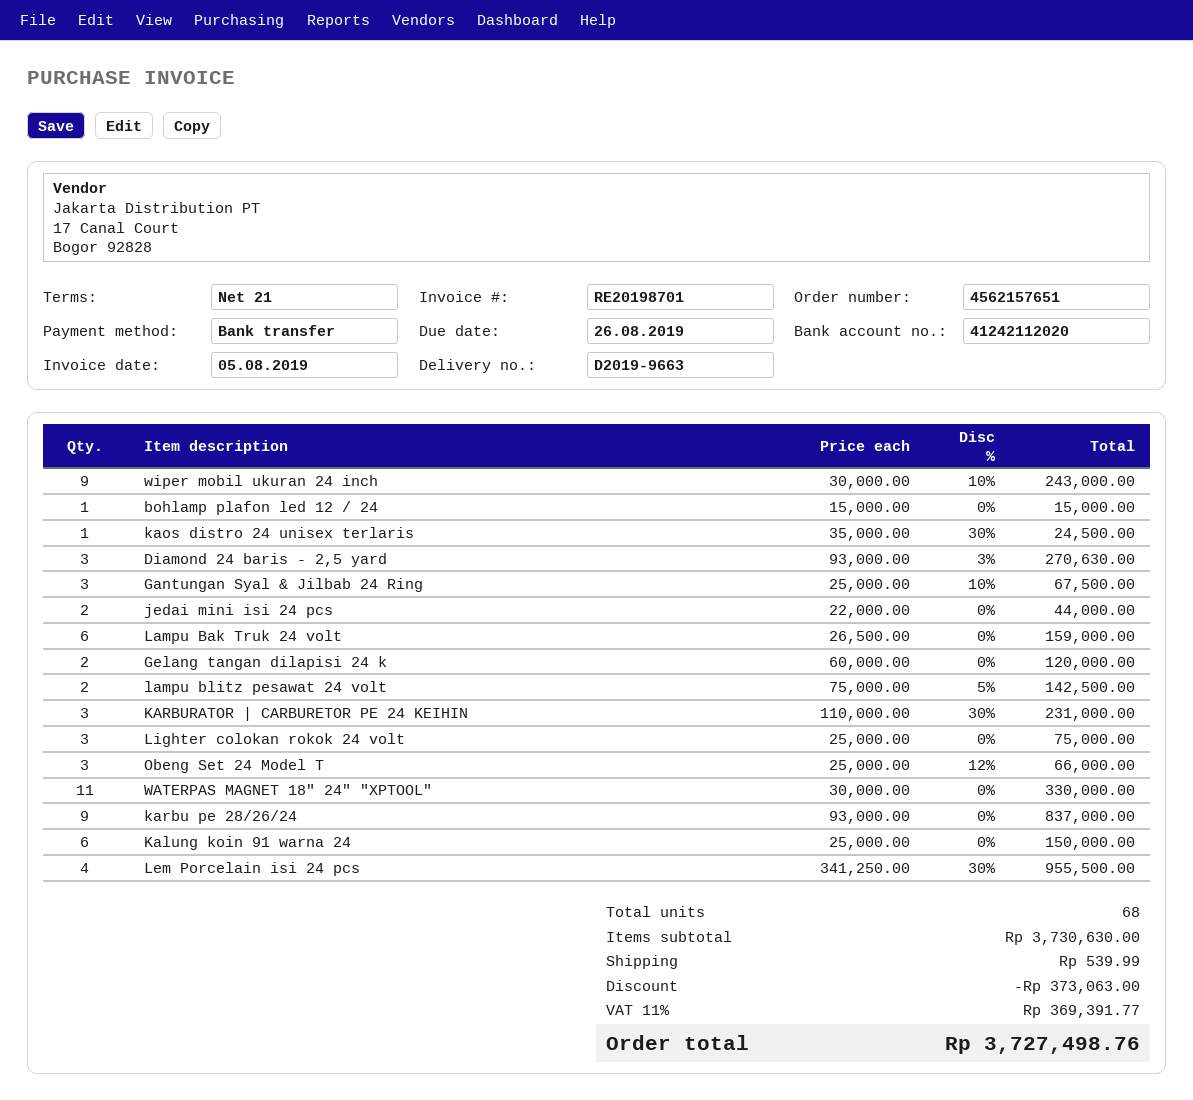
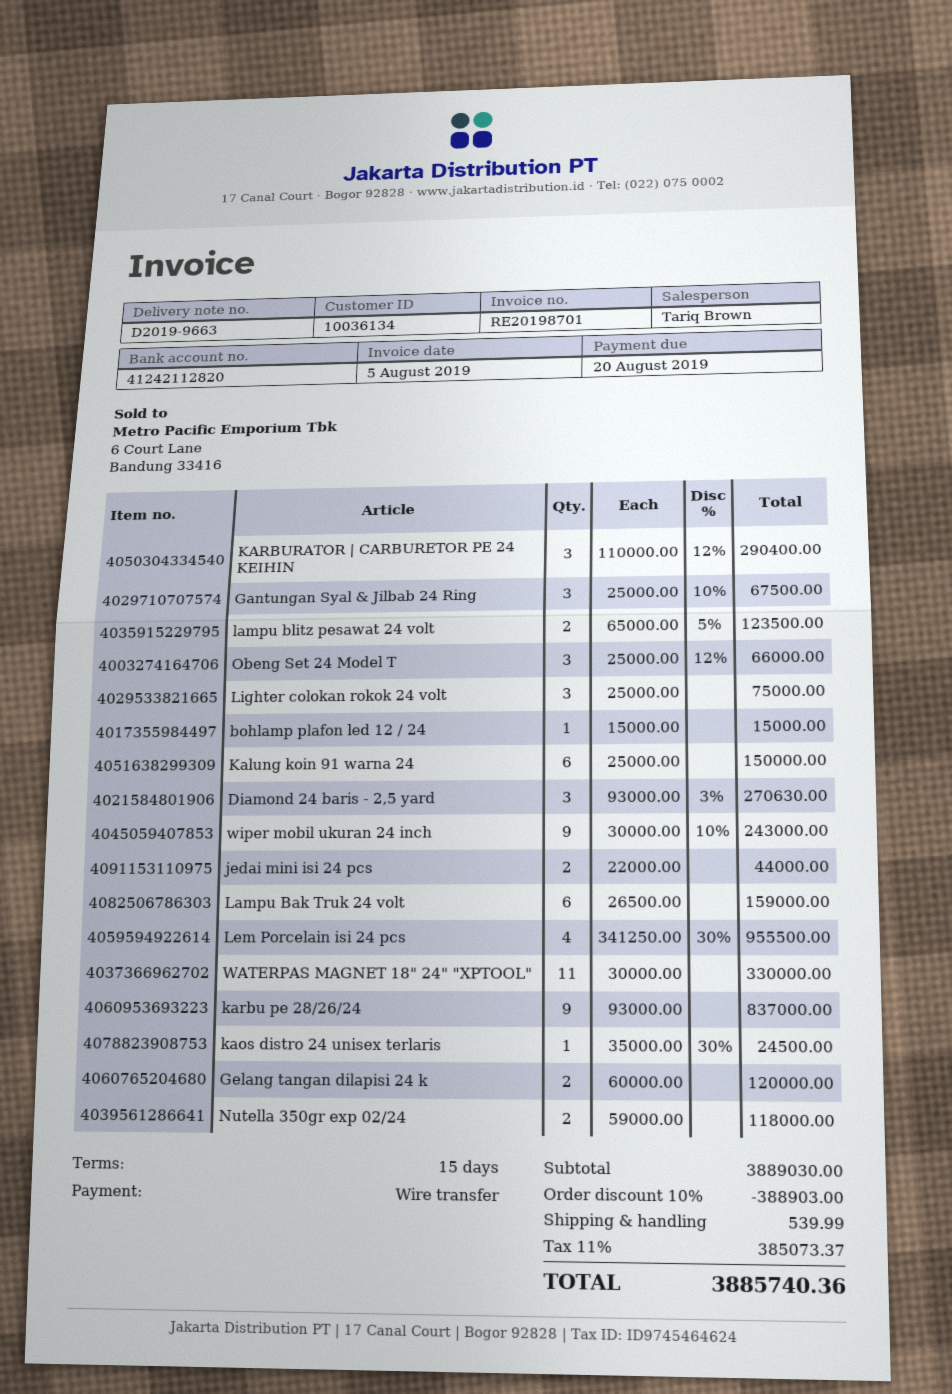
payment terms: 21 days -> 15 days
due date: 2019-08-26 -> 2019-08-20
bank account: 41242112020 -> 41242112820
lampu blitz pesawat 24 volt: 2 x 75000.00 - 5% = 142500.00 -> 2 x 65000.00 - 5% = 123500.00
KARBURATOR | CARBURETOR PE 24 KEIHIN: 3 x 110000.00 - 30% = 231000.00 -> 3 x 110000.00 - 12% = 290400.00
Nutella 350gr exp 02/24: none -> 2 x 59000.00 = 118000.00
subtotal: 3730630.00 -> 3889030.00
discount: 373063.00 -> 388903.00
tax: 11% = 369391.77 -> 11% = 385073.37
total: 3727498.76 -> 3885740.36

